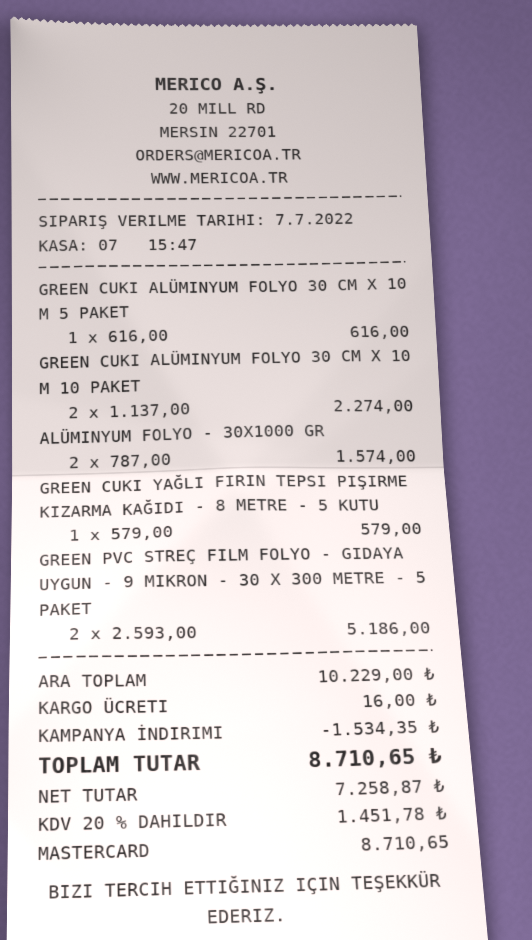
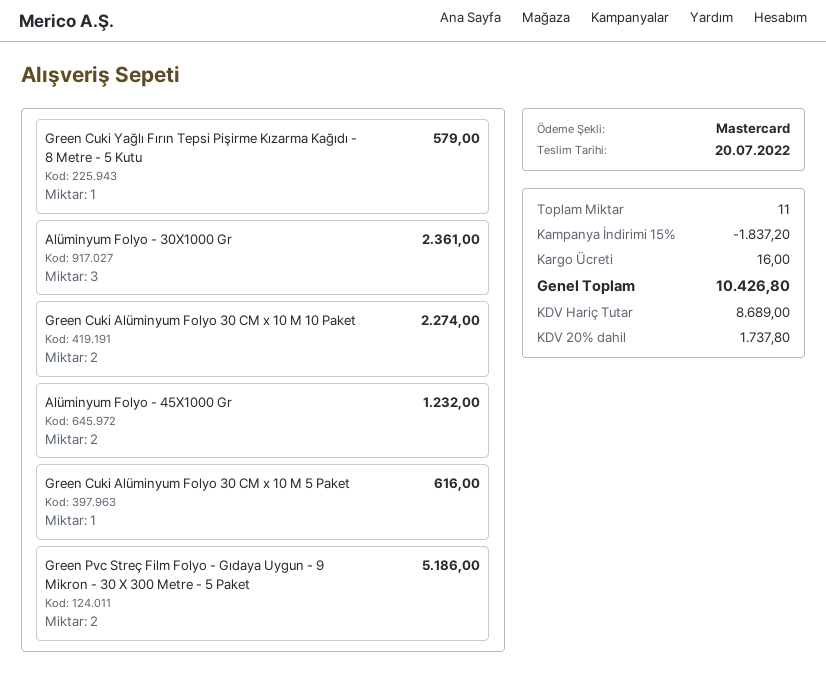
ALÜMINYUM FOLYO - 30X1000 GR: 2 for 1574.00 -> 3 for 2361.00
Alüminyum Folyo - 45X1000 Gr: none -> 2 for 1232.00
discount: 1534.35 -> 1837.20
net: 7258.87 -> 8689.00
tax: 20% = 1451.78 -> 20% = 1737.80
total: 8710.65 -> 10426.80

